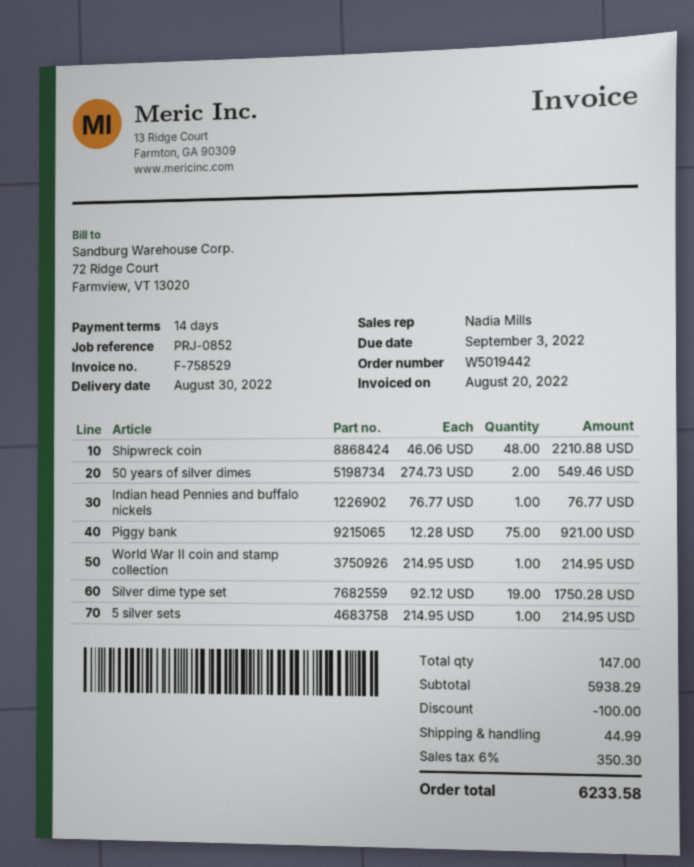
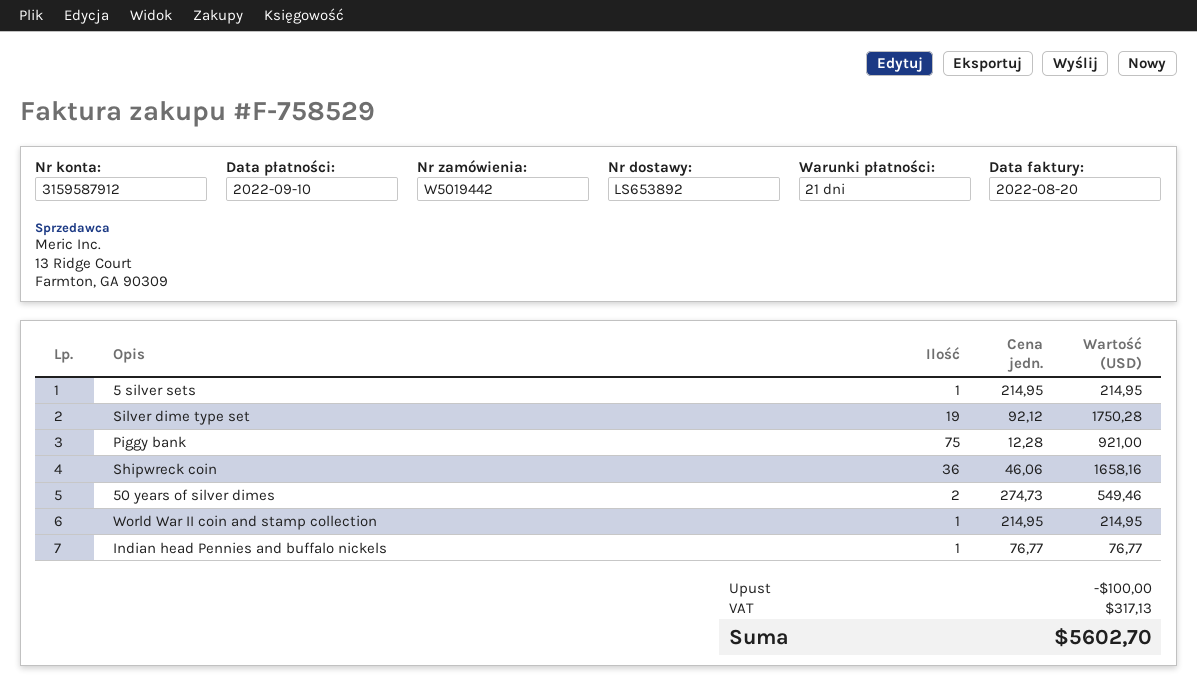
payment terms: 14 days -> 21 days
due date: 2022-09-03 -> 2022-09-10
Shipwreck coin: 48 x 46.06 = 2210.88 -> 36 x 46.06 = 1658.16
shipping: 44.99 -> none
tax: 350.30 -> 317.13
total: 6233.58 -> 5602.70

